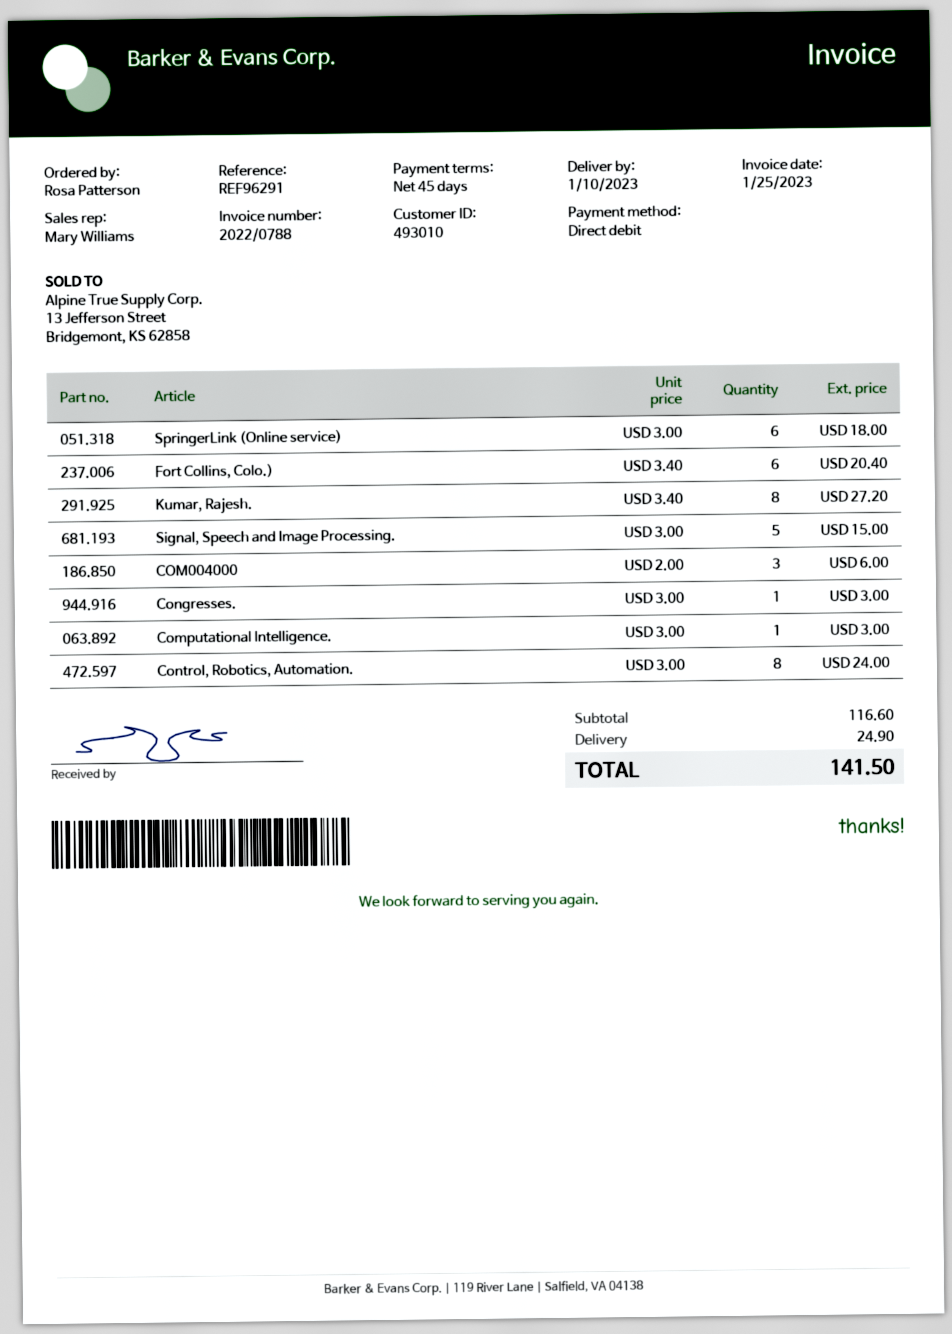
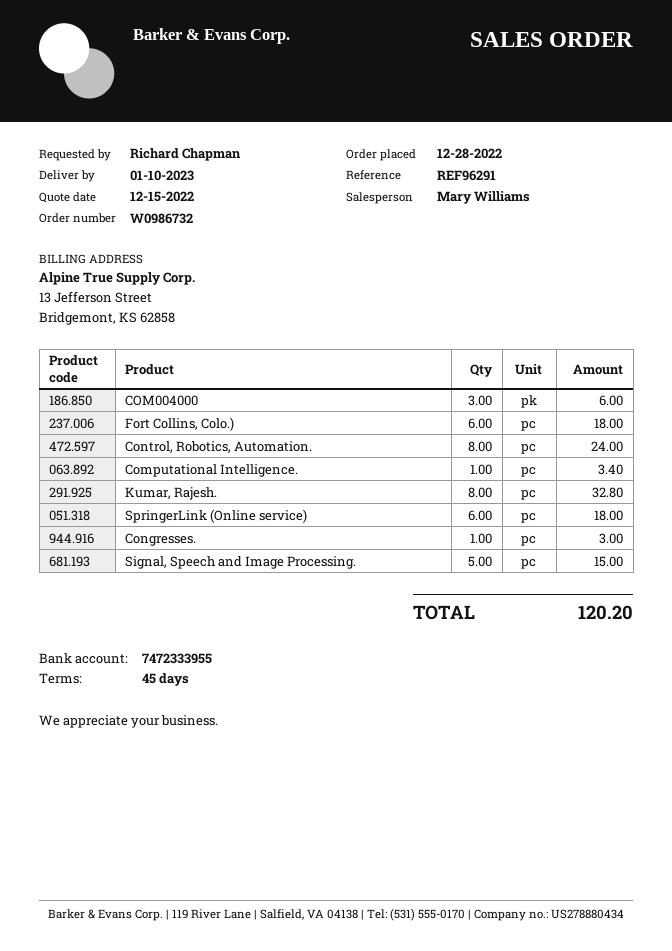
ordered by: Rosa Patterson -> Richard Chapman
Fort Collins, Colo.): 6 for 20.40 -> 6 for 18.00
Kumar, Rajesh.: 8 for 27.20 -> 8 for 32.80
Computational Intelligence.: 1 for 3.00 -> 1 for 3.40
shipping: 24.90 -> none
total: 141.50 -> 120.20

